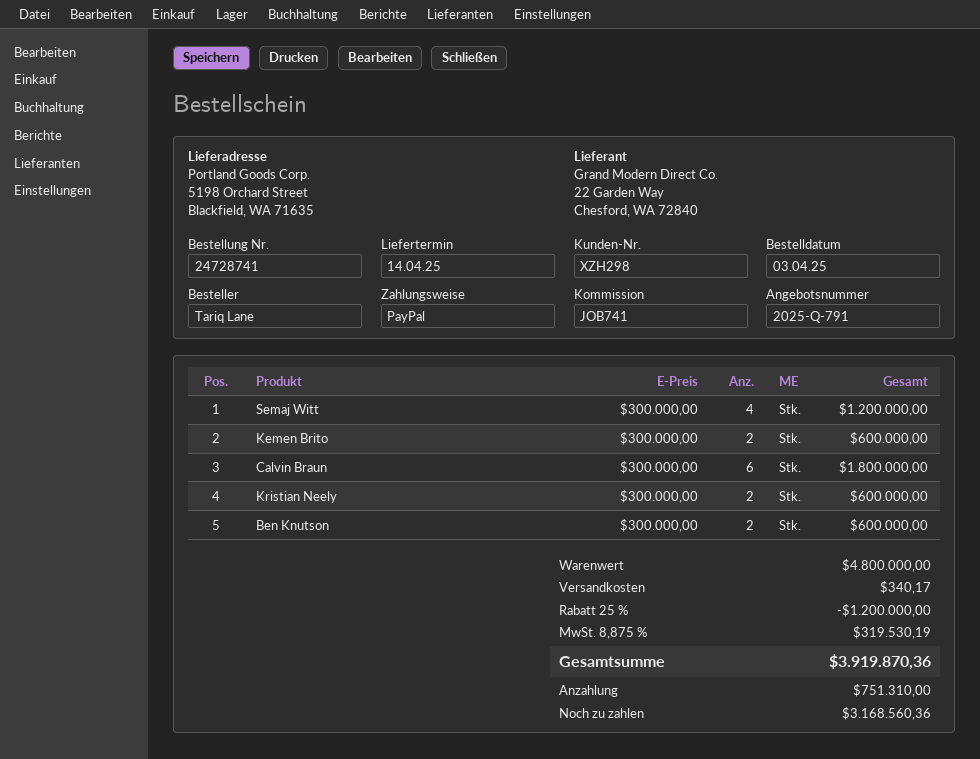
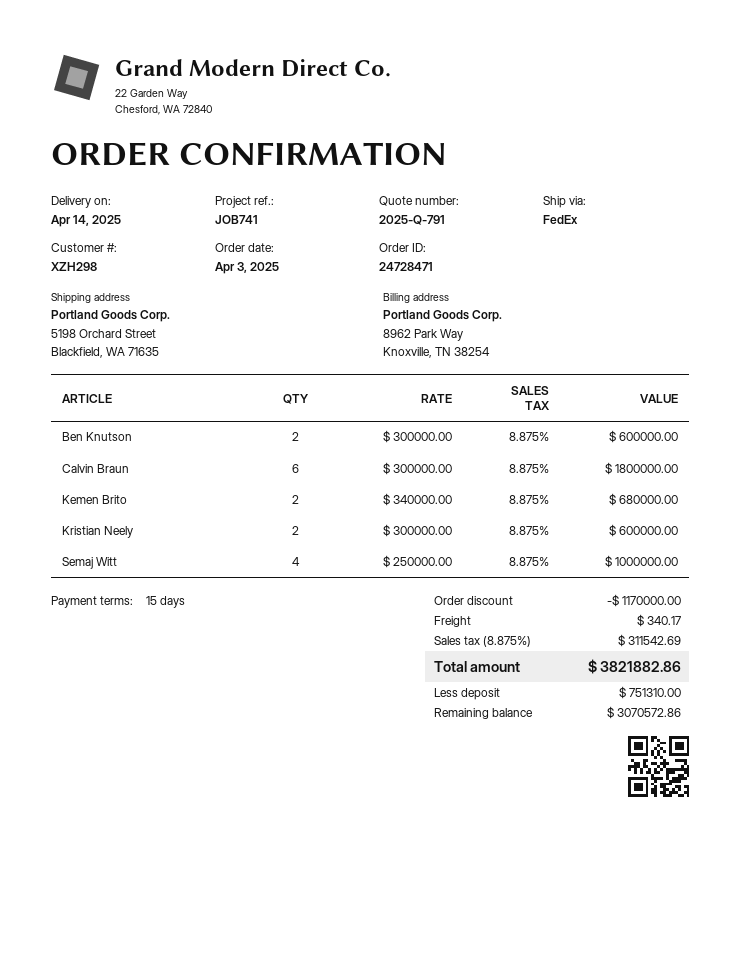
order number: 24728741 -> 24728471
Semaj Witt: 4 x 300000.00 = 1200000.00 -> 4 x 250000.00 = 1000000.00
Kemen Brito: 2 x 300000.00 = 600000.00 -> 2 x 340000.00 = 680000.00
discount: 1200000.00 -> 1170000.00
tax: 8.875% = 319530.19 -> 8.875% = 311542.69
total: 3919870.36 -> 3821882.86
balance: 3168560.36 -> 3070572.86

